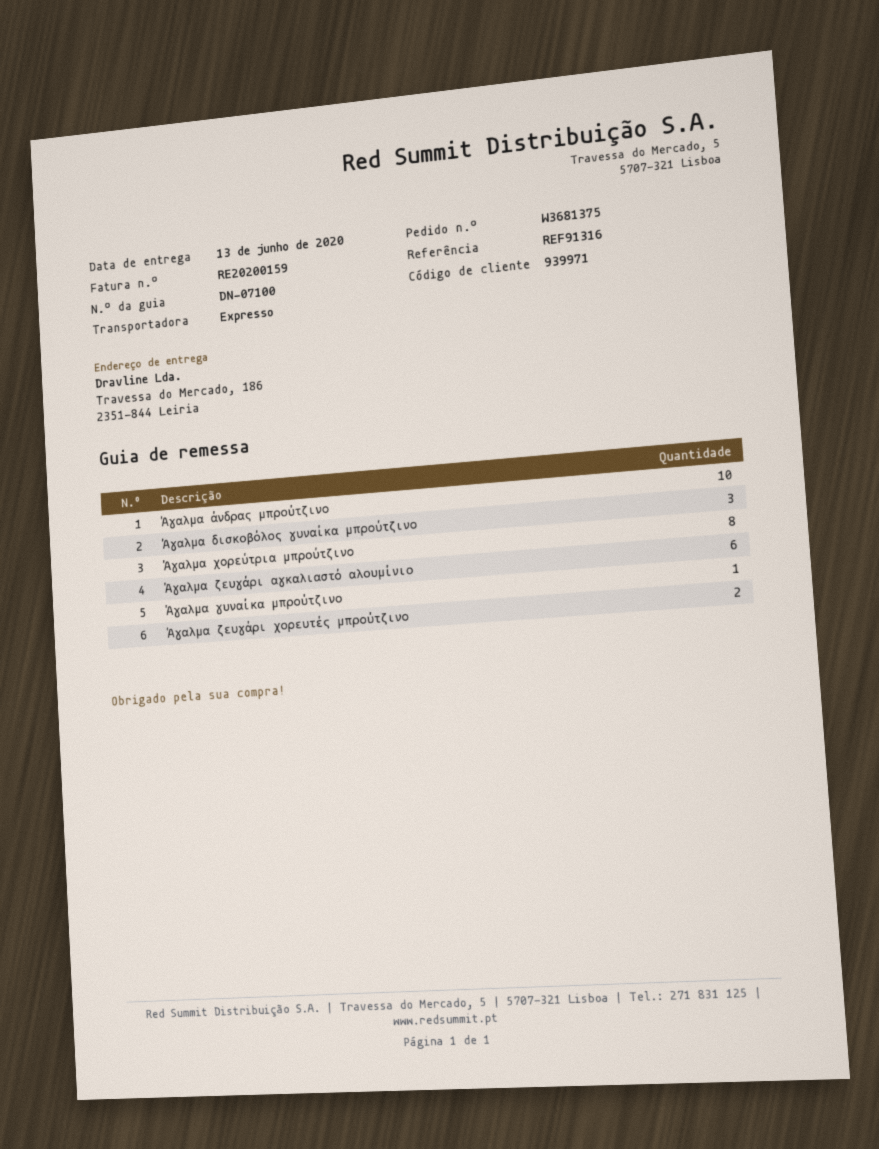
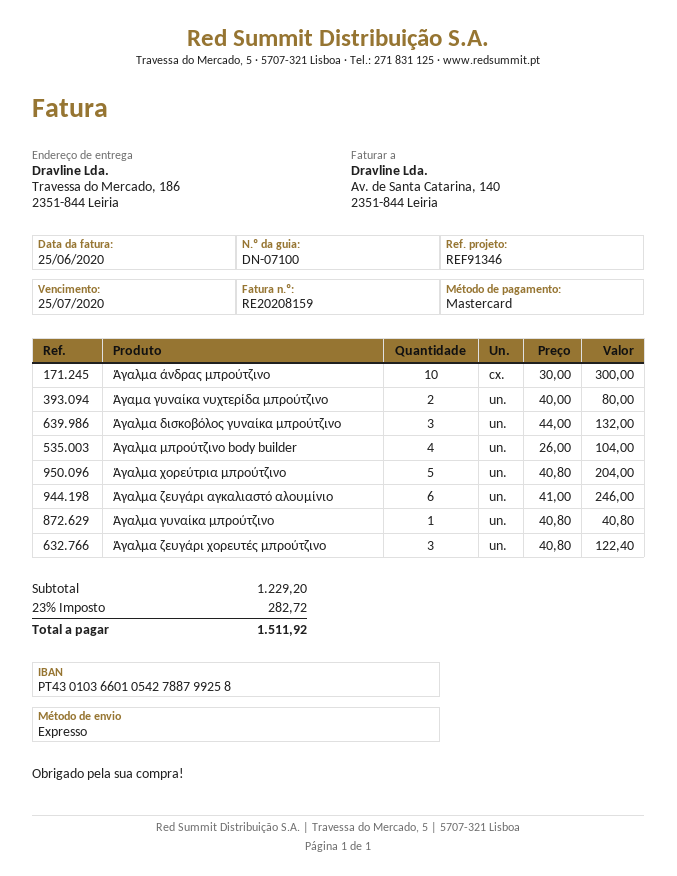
invoice number: RE20200159 -> RE20208159
reference: REF91316 -> REF91346
Άγαλμα χορεύτρια μπρούτζινο: 8 -> 5
Άγαλμα ζευγάρι χορευτές μπρούτζινο: 2 -> 3
Άγαμα γυναίκα νυχτερίδα μπρούτζινο: none -> 2
Άγαλμα μπρούτζινο body builder: none -> 4

